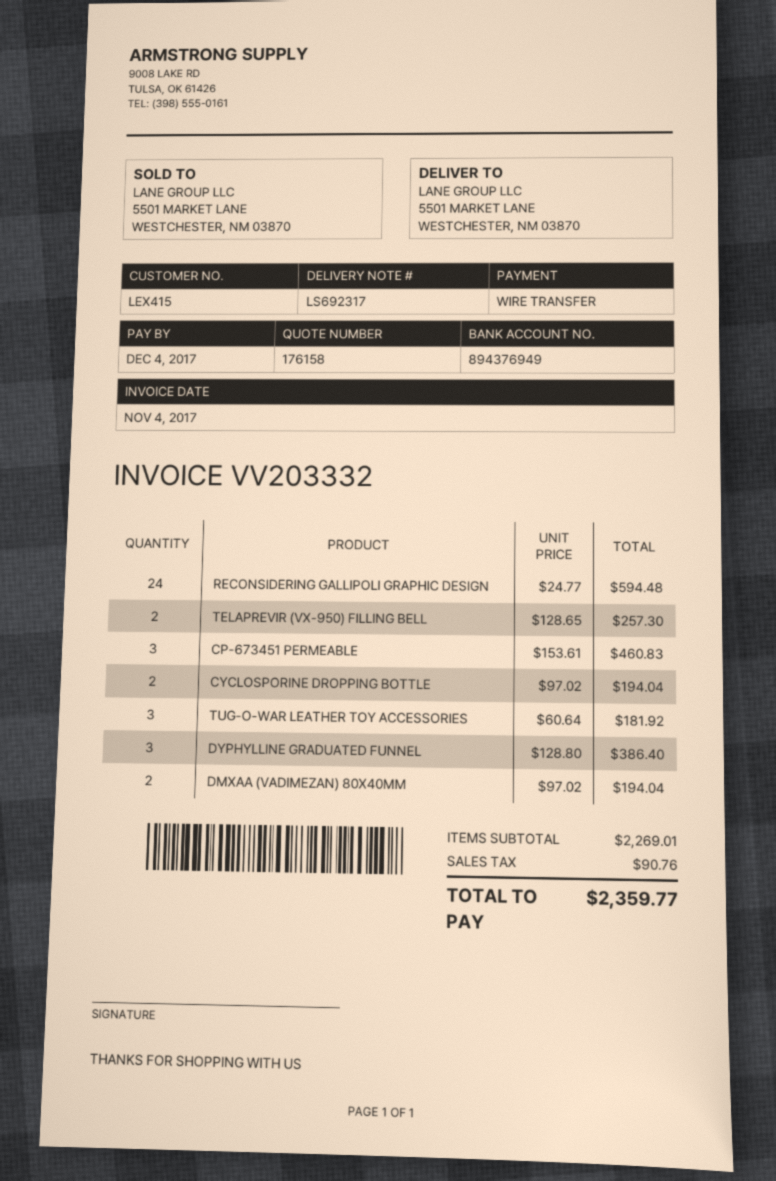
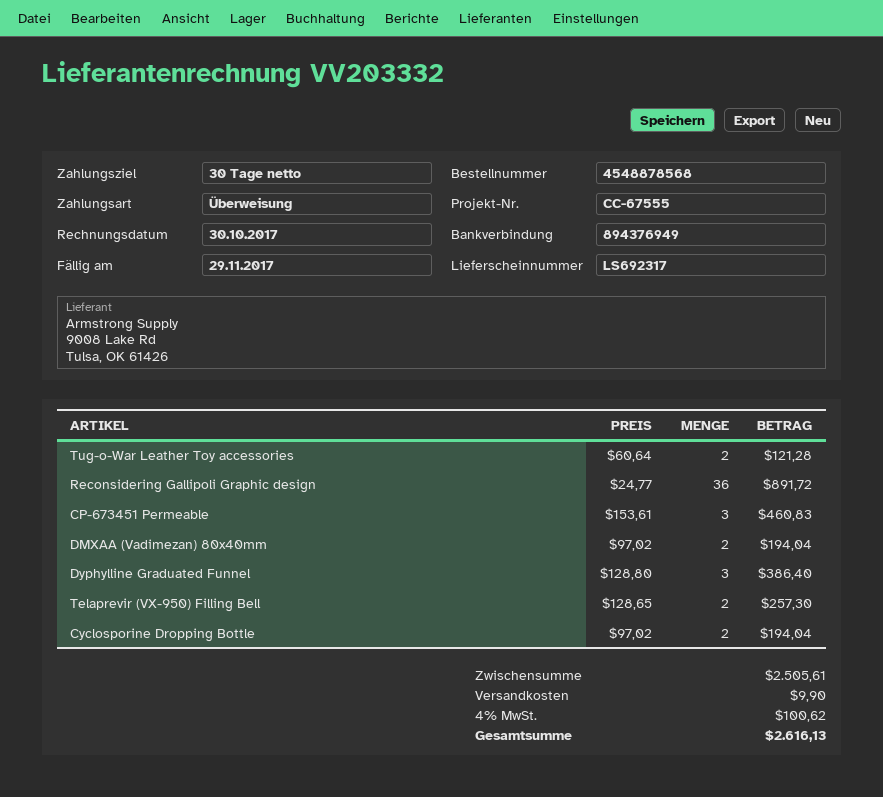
invoice date: 2017-11-04 -> 2017-10-30
due date: 2017-12-04 -> 2017-11-29
RECONSIDERING GALLIPOLI GRAPHIC DESIGN: 24 x 24.77 = 594.48 -> 36 x 24.77 = 891.72
TUG-O-WAR LEATHER TOY ACCESSORIES: 3 x 60.64 = 181.92 -> 2 x 60.64 = 121.28
subtotal: 2269.01 -> 2505.61
shipping: none -> 9.90
tax: 90.76 -> 100.62
total: 2359.77 -> 2616.13

